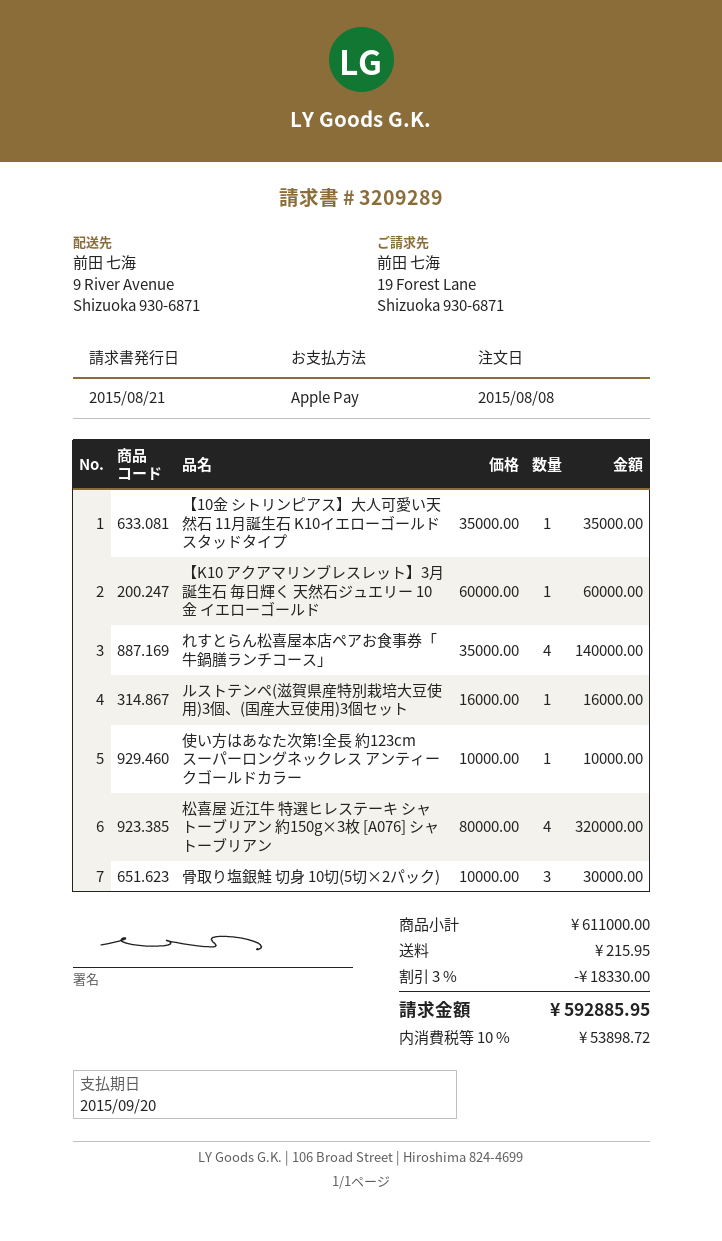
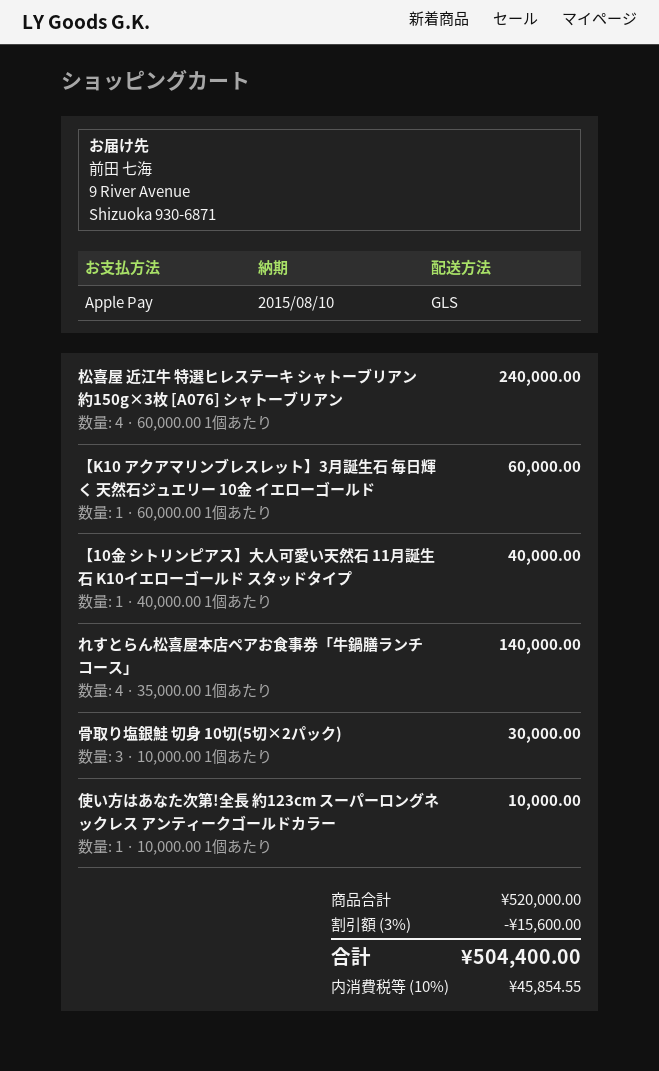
【10金 シトリンピアス】大人可愛い天然石 11月誕生石 K10イエローゴールド スタッドタイプ: 1 x 35000.00 = 35000.00 -> 1 x 40000.00 = 40000.00
ルストテンペ(滋賀県産特別栽培大豆使用)3個、(国産大豆使用)3個セット: 1 x 16000.00 = 16000.00 -> none
松喜屋 近江牛 特選ヒレステーキ シャトーブリアン 約150g×3枚 [A076] シャトーブリアン: 4 x 80000.00 = 320000.00 -> 4 x 60000.00 = 240000.00
subtotal: 611000.00 -> 520000.00
discount: 3% = 18330.00 -> 3% = 15600.00
shipping: 215.95 -> none
tax: 10% = 53898.72 -> 10% = 45854.55
total: 592885.95 -> 504400.00

